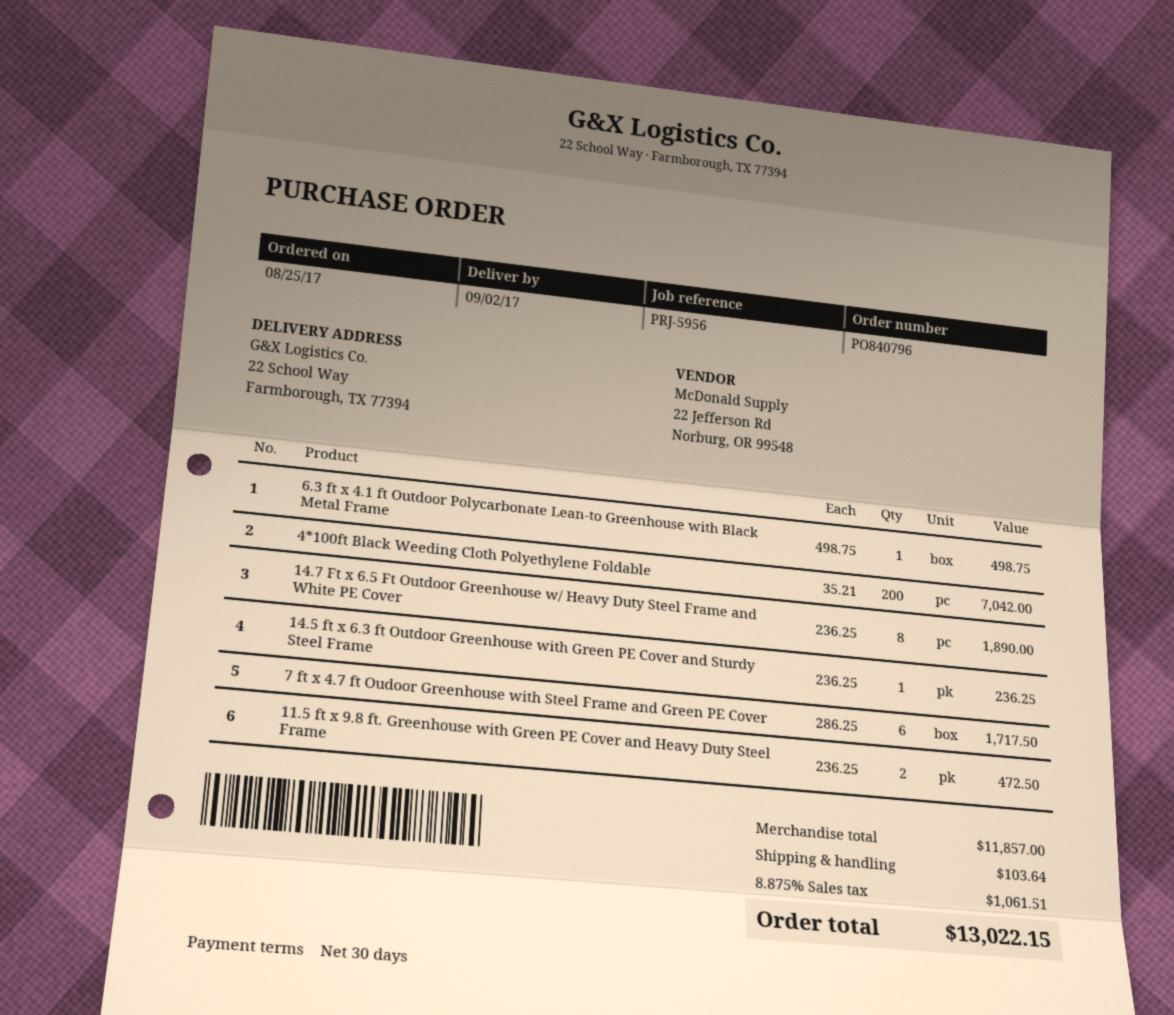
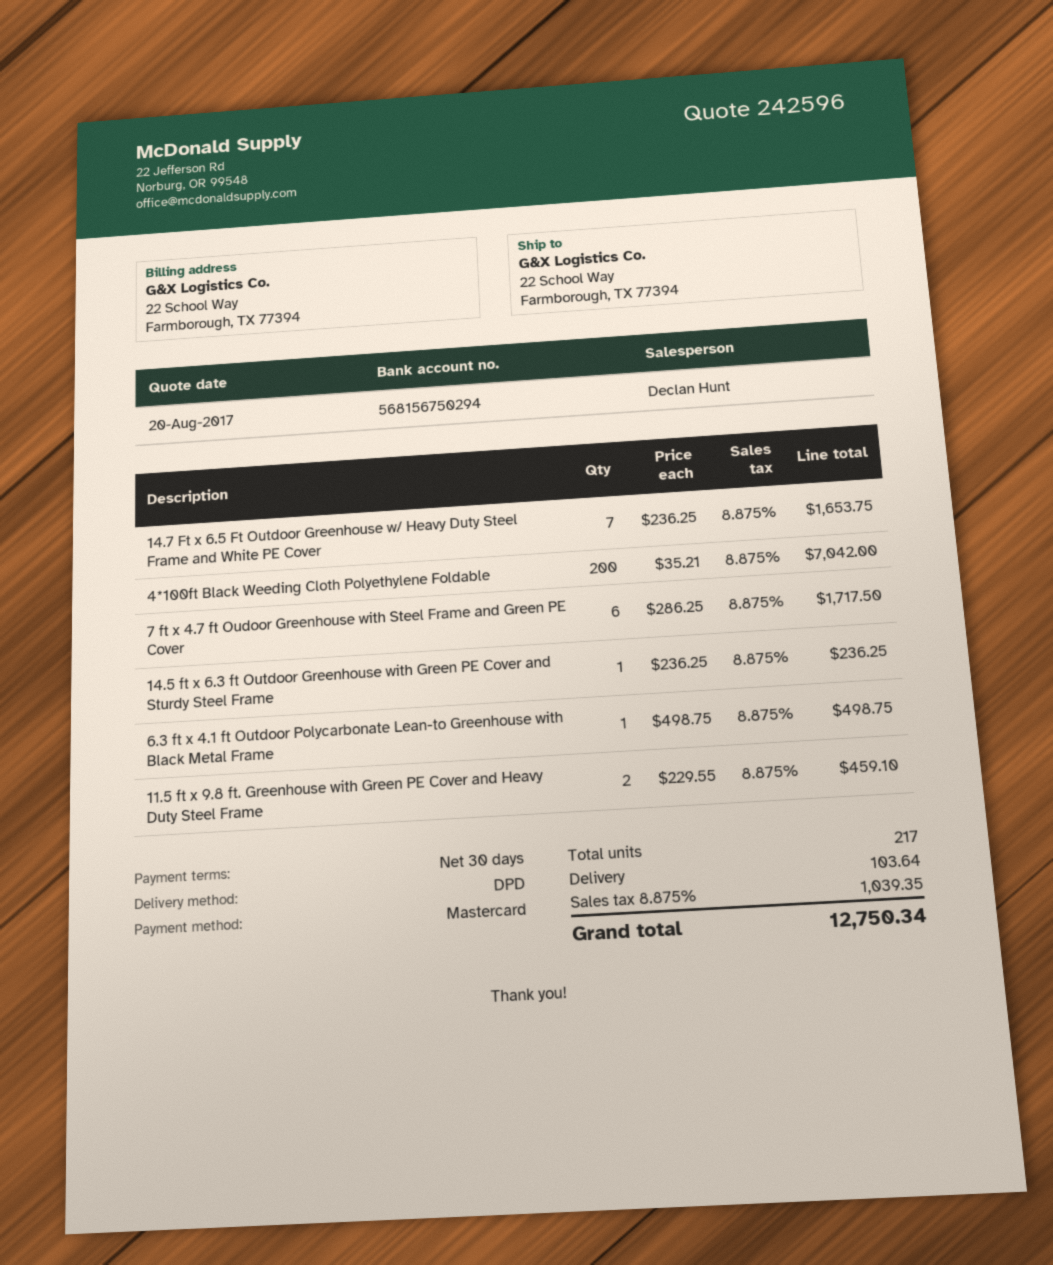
14.7 Ft x 6.5 Ft Outdoor Greenhouse w/ Heavy Duty Steel Frame and White PE Cover: 8 x 236.25 = 1890.00 -> 7 x 236.25 = 1653.75
11.5 ft x 9.8 ft. Greenhouse with Green PE Cover and Heavy Duty Steel Frame: 2 x 236.25 = 472.50 -> 2 x 229.55 = 459.10
tax: 8.875% = 1061.51 -> 8.875% = 1039.35
total: 13022.15 -> 12750.34

